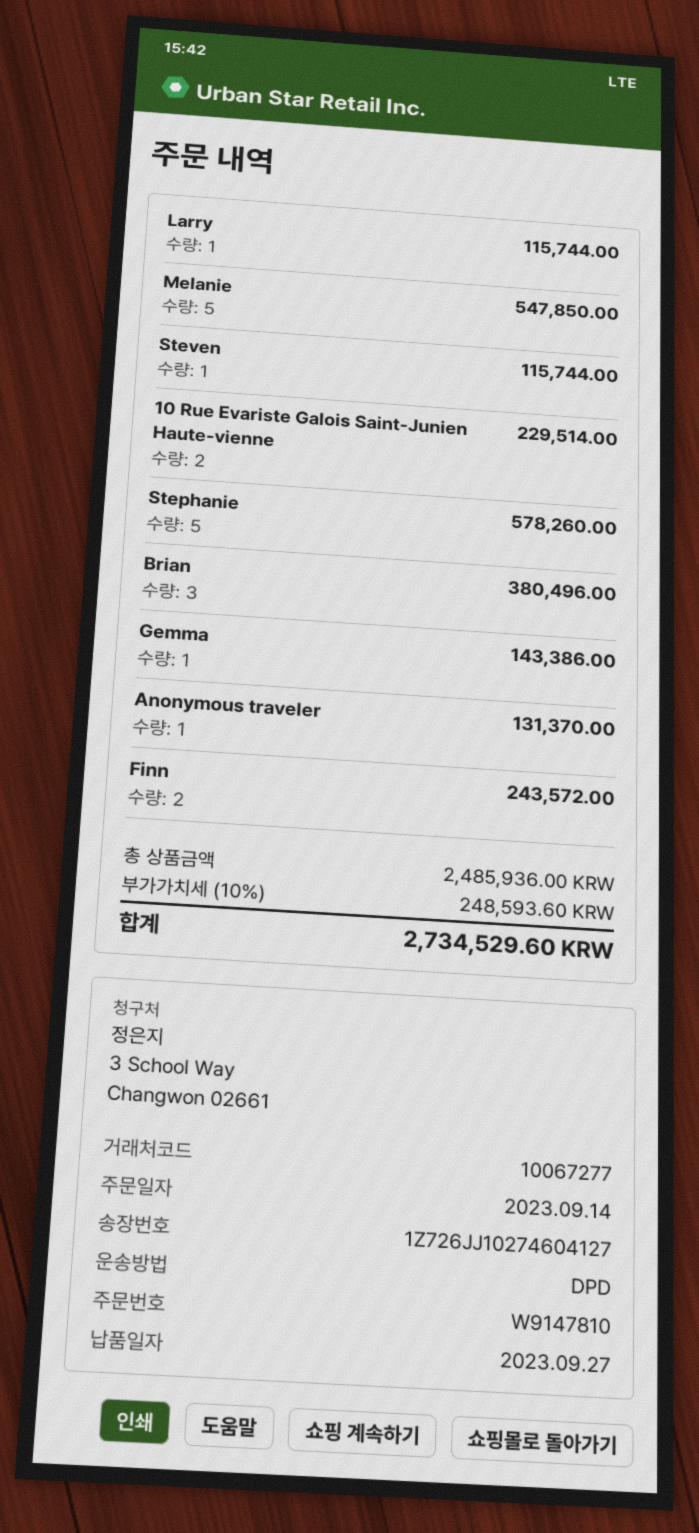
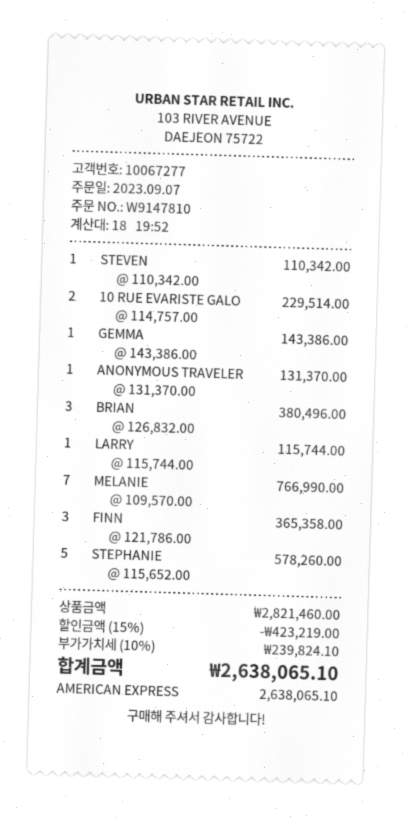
order date: 2023-09-14 -> 2023-09-07
Melanie: 5 for 547850.00 -> 7 for 766990.00
Steven: 1 for 115744.00 -> 1 for 110342.00
Finn: 2 for 243572.00 -> 3 for 365358.00
subtotal: 2485936.00 -> 2821460.00
discount: none -> 15% = 423219.00
tax: 10% = 248593.60 -> 10% = 239824.10
total: 2734529.60 -> 2638065.10

